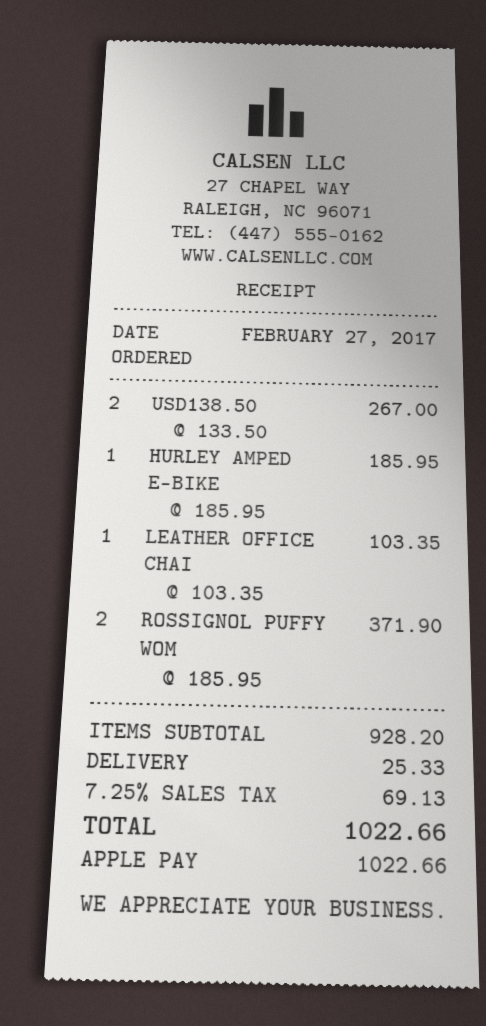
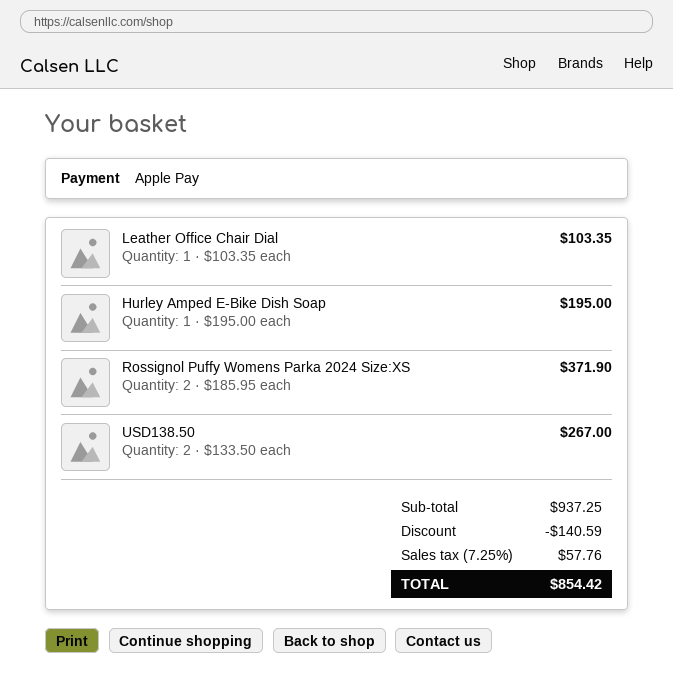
HURLEY AMPED E-BIKE: 1 x 185.95 = 185.95 -> 1 x 195.00 = 195.00
subtotal: 928.20 -> 937.25
discount: none -> 140.59
shipping: 25.33 -> none
tax: 7.25% = 69.13 -> 7.25% = 57.76
total: 1022.66 -> 854.42

